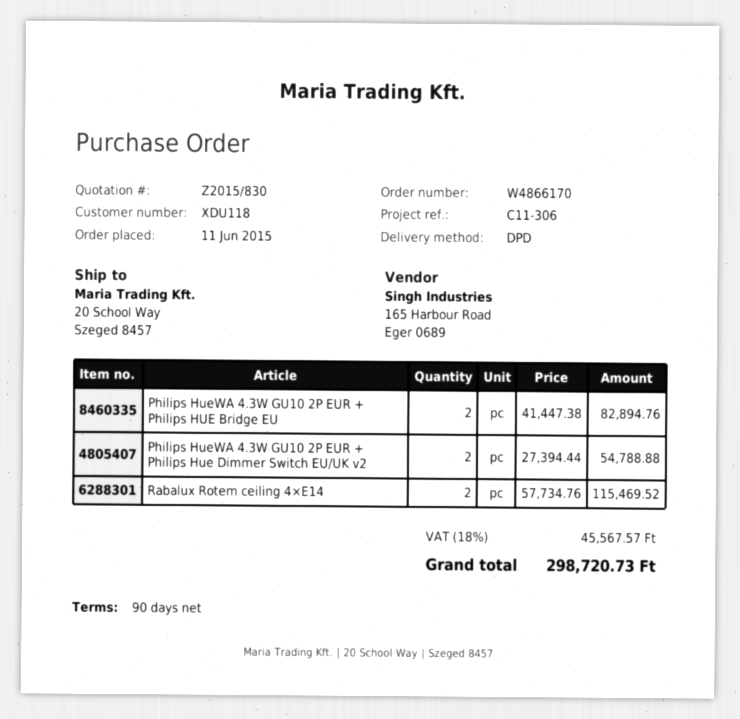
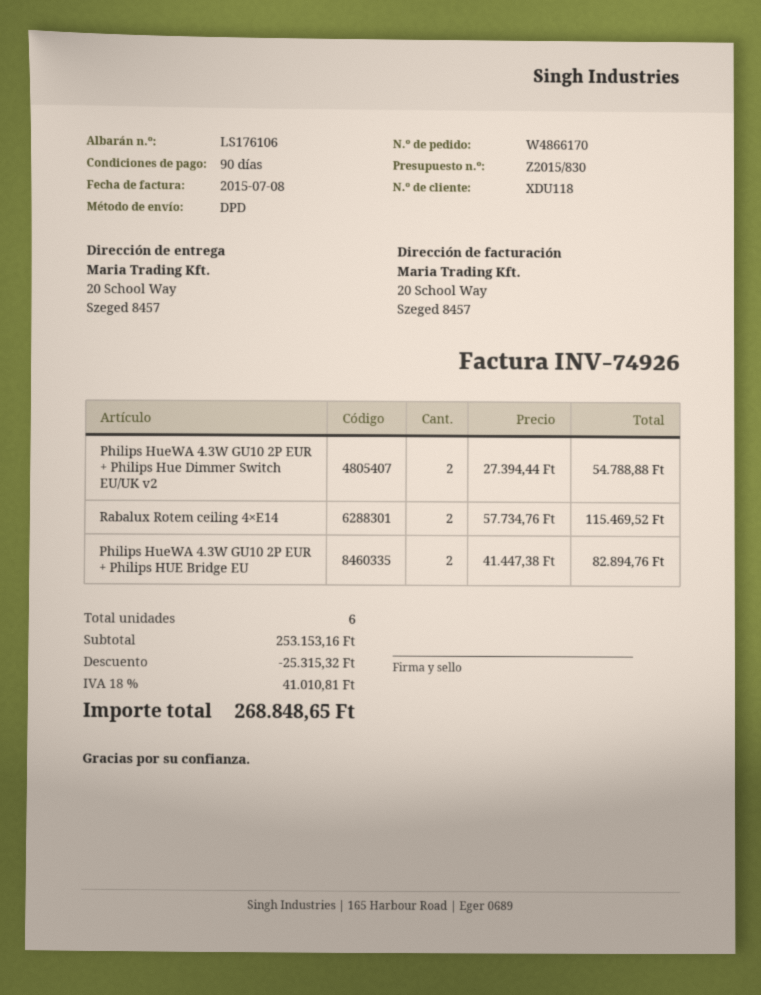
discount: none -> 25315.32
tax: 18% = 45567.57 -> 18% = 41010.81
total: 298720.73 -> 268848.65

